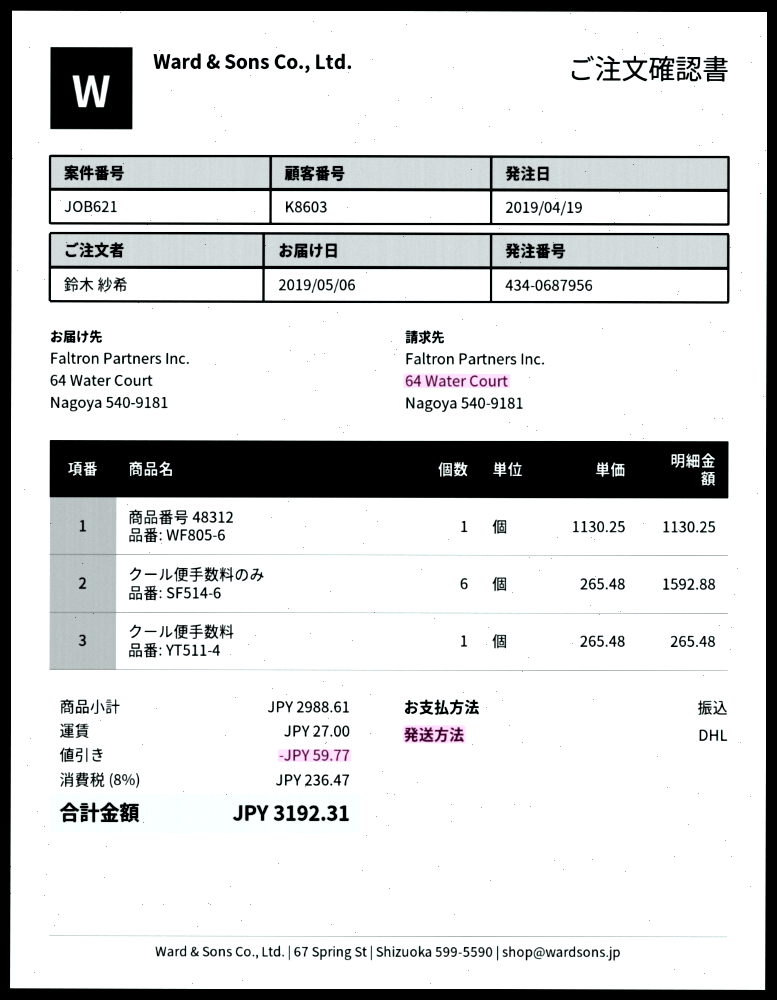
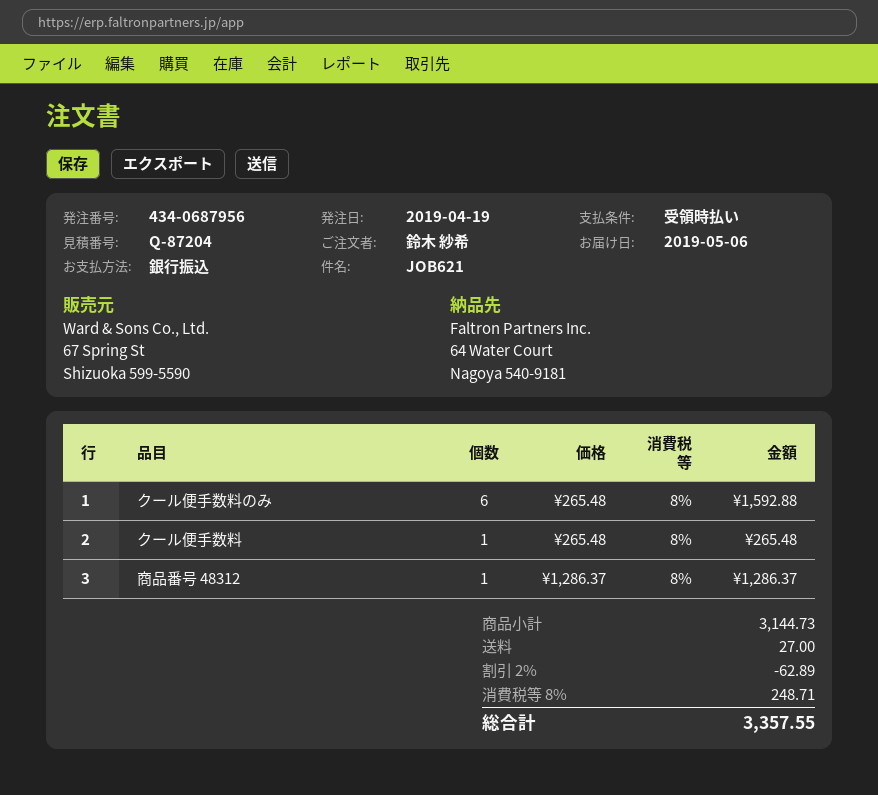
商品番号 48312: 1 x 1130.25 = 1130.25 -> 1 x 1286.37 = 1286.37
subtotal: 2988.61 -> 3144.73
discount: 59.77 -> 62.89
tax: 8% = 236.47 -> 8% = 248.71
total: 3192.31 -> 3357.55

